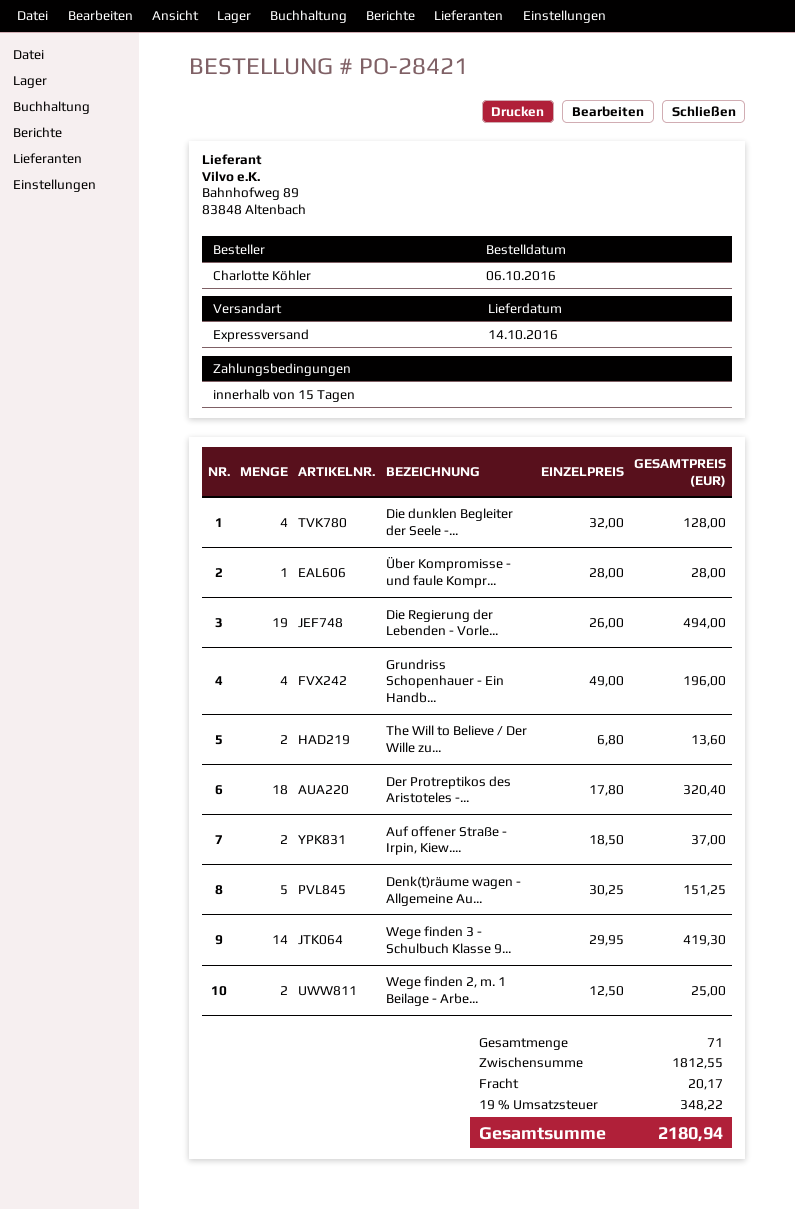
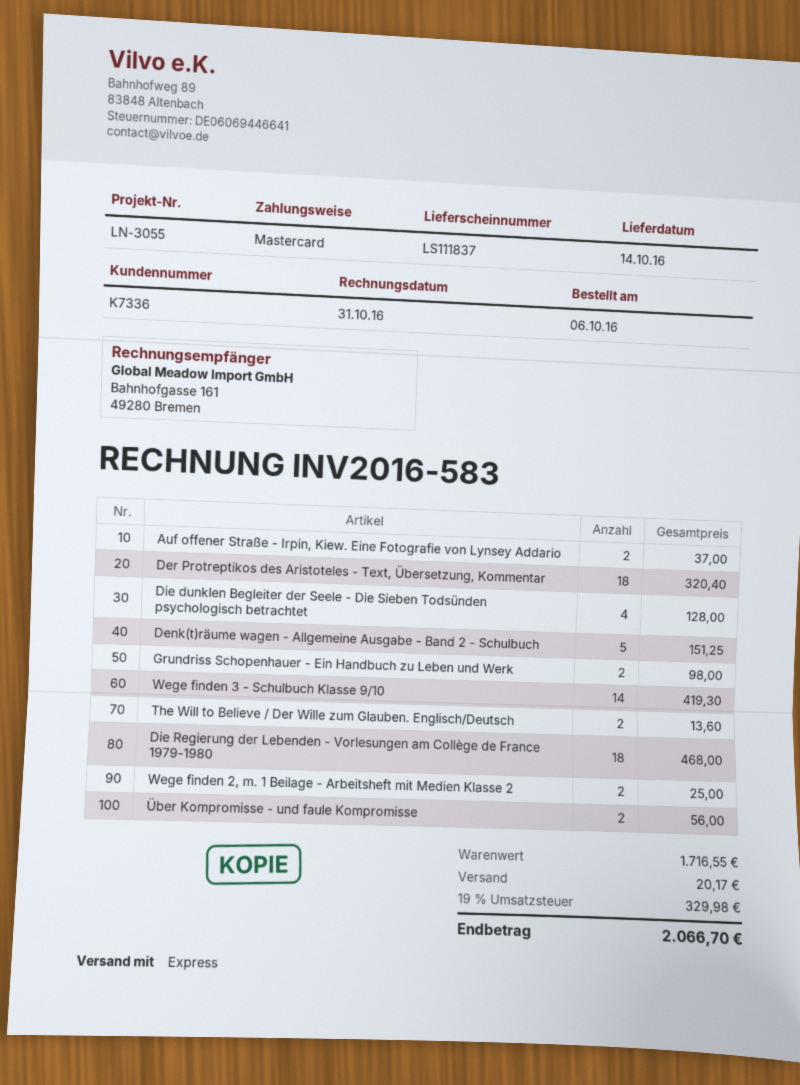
Über Kompromisse - und faule Kompr...: 1 for 28.00 -> 2 for 56.00
Die Regierung der Lebenden - Vorle...: 19 for 494.00 -> 18 for 468.00
Grundriss Schopenhauer - Ein Handb...: 4 for 196.00 -> 2 for 98.00
subtotal: 1812.55 -> 1716.55
tax: 19% = 348.22 -> 19% = 329.98
total: 2180.94 -> 2066.70

